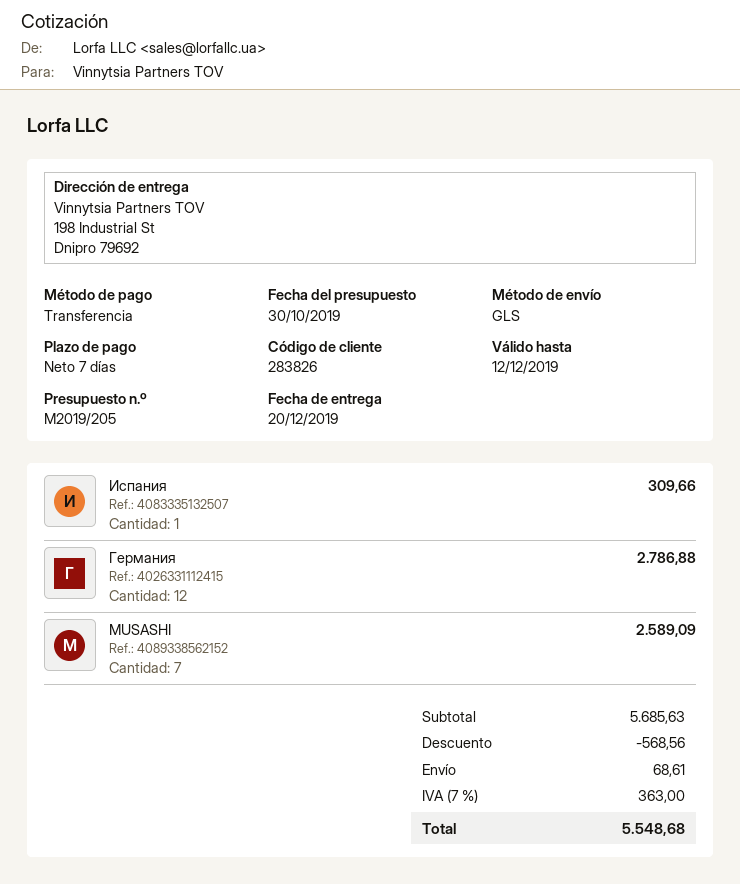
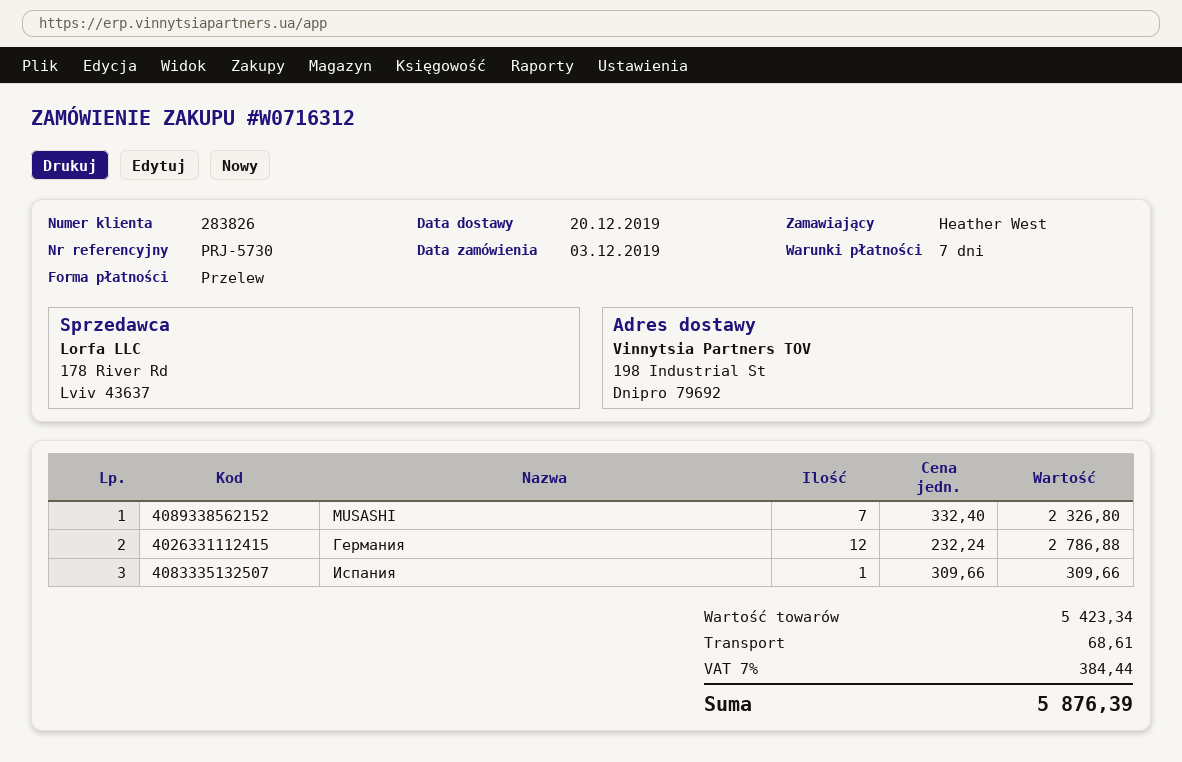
MUSASHI: 7 for 2589.09 -> 7 for 2326.80
subtotal: 5685.63 -> 5423.34
discount: 568.56 -> none
tax: 7% = 363.00 -> 7% = 384.44
total: 5548.68 -> 5876.39

